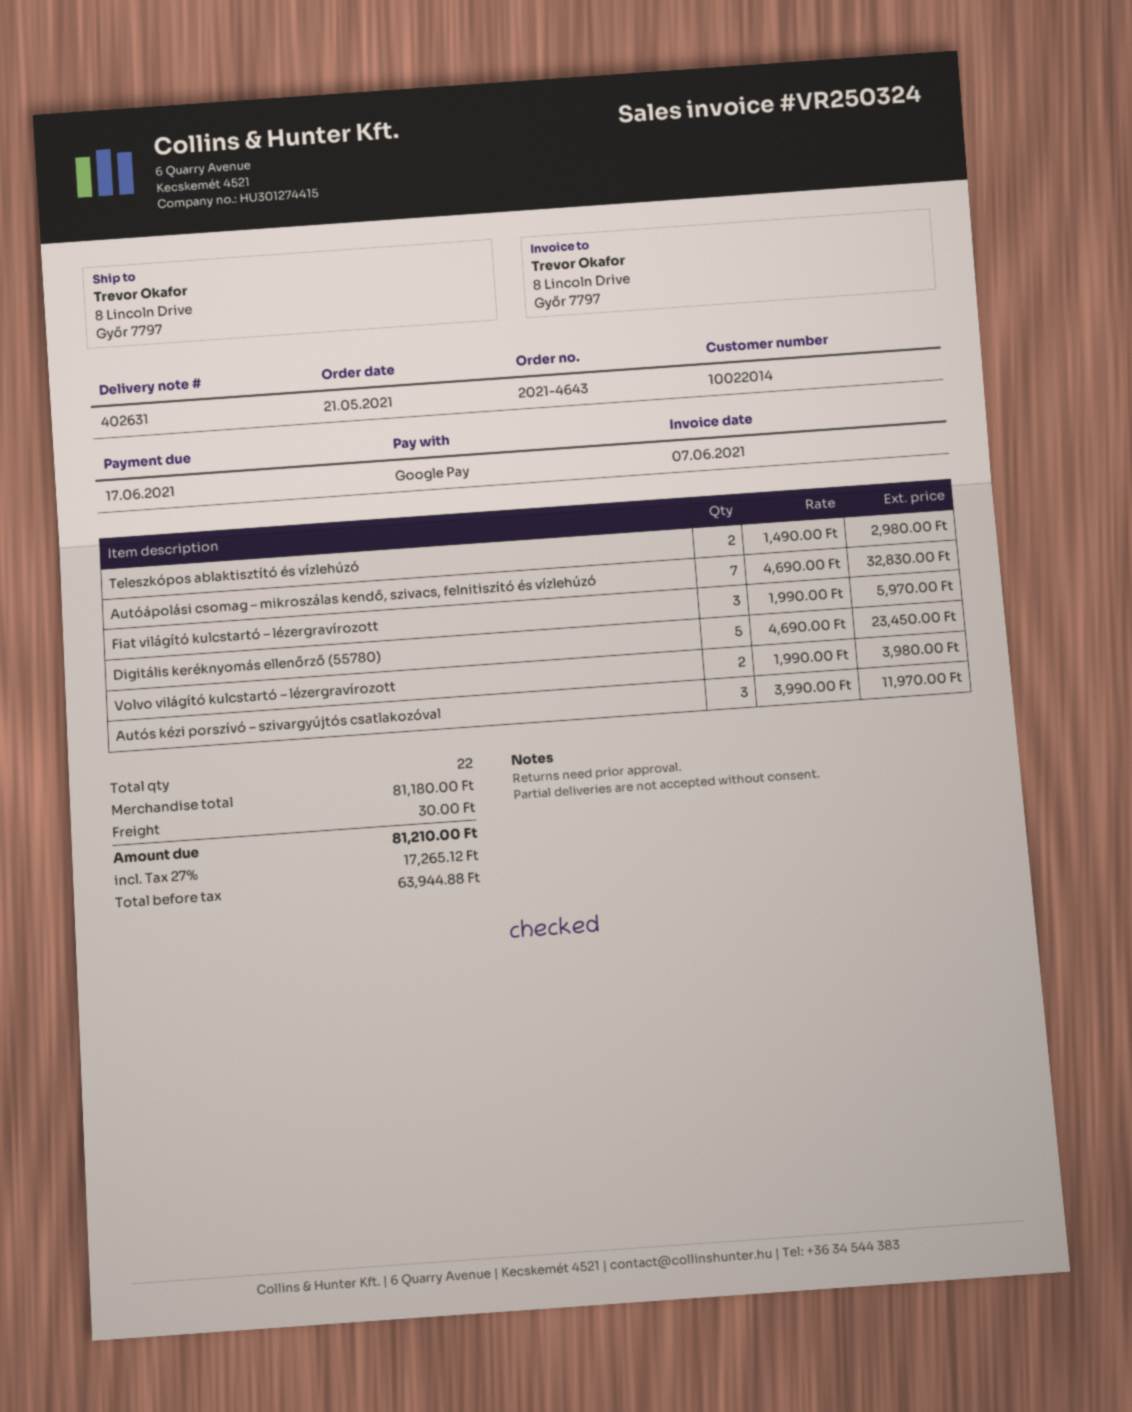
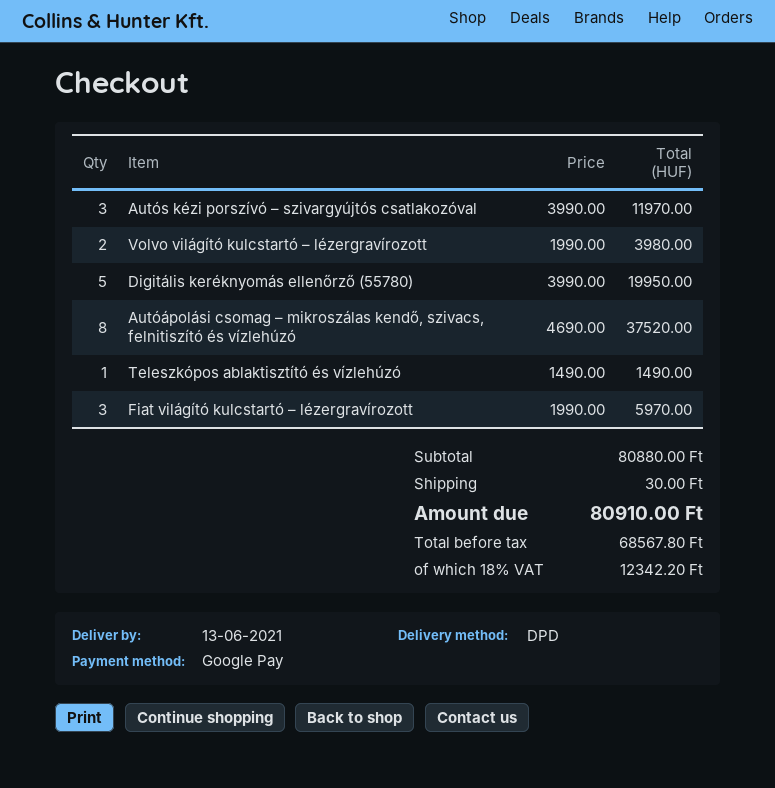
Teleszkópos ablaktisztító és vízlehúzó: 2 x 1490.00 = 2980.00 -> 1 x 1490.00 = 1490.00
Autóápolási csomag – mikroszálas kendő, szivacs, felnitiszító és vízlehúzó: 7 x 4690.00 = 32830.00 -> 8 x 4690.00 = 37520.00
Digitális keréknyomás ellenőrző (55780): 5 x 4690.00 = 23450.00 -> 5 x 3990.00 = 19950.00
subtotal: 81180.00 -> 80880.00
net: 63944.88 -> 68567.80
tax: 27% = 17265.12 -> 18% = 12342.20
total: 81210.00 -> 80910.00

